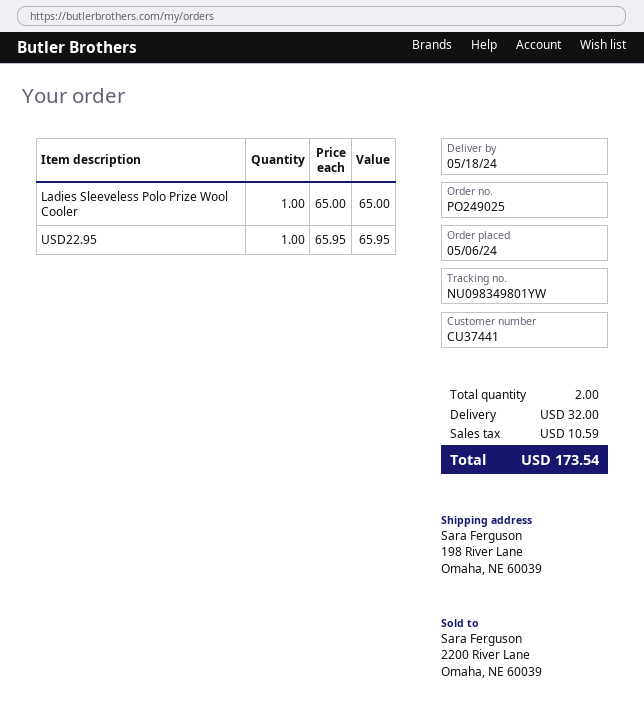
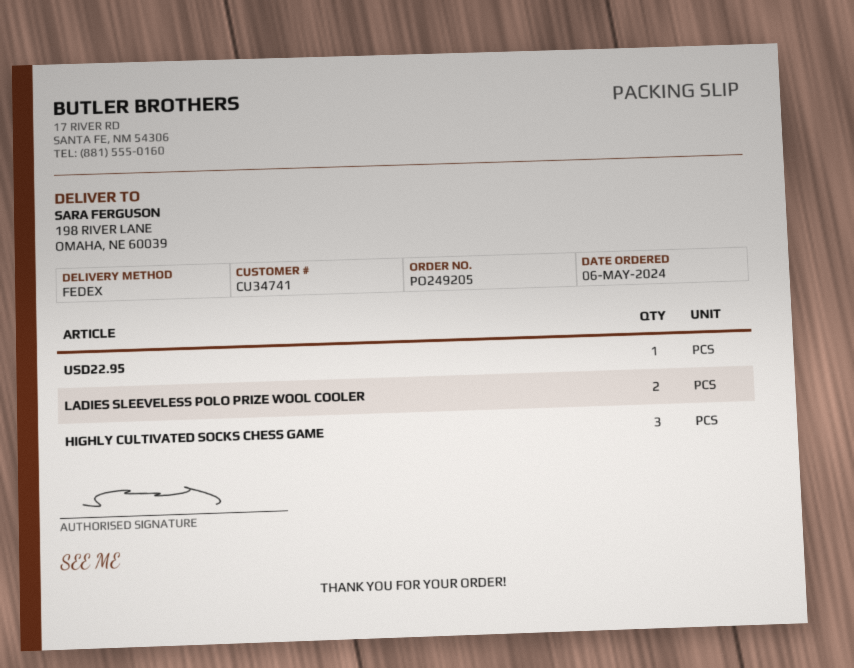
order number: PO249025 -> PO249205
customer number: CU37441 -> CU34741
Ladies Sleeveless Polo Prize Wool Cooler: 1 -> 2
HIGHLY CULTIVATED SOCKS CHESS GAME: none -> 3

